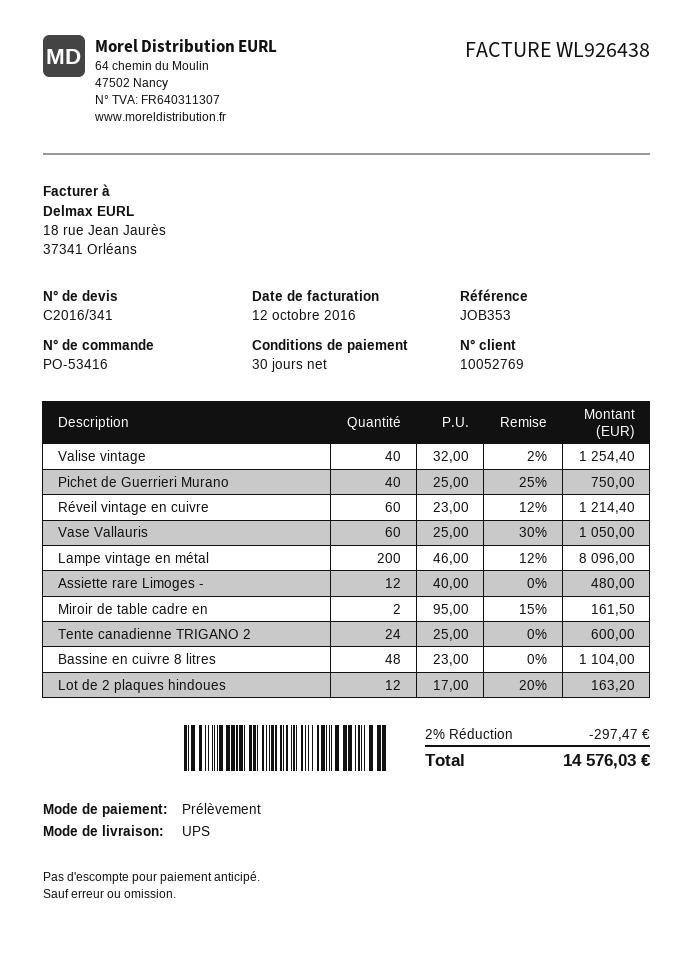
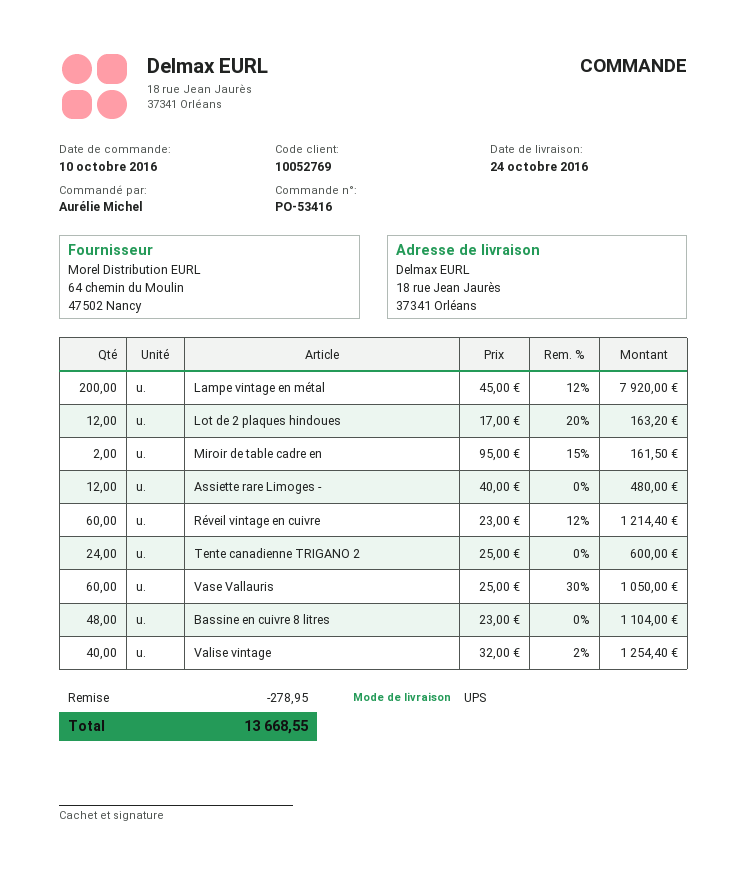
Pichet de Guerrieri Murano: 40 x 25.00 - 25% = 750.00 -> none
Lampe vintage en métal: 200 x 46.00 - 12% = 8096.00 -> 200 x 45.00 - 12% = 7920.00
discount: 297.47 -> 278.95
total: 14576.03 -> 13668.55

